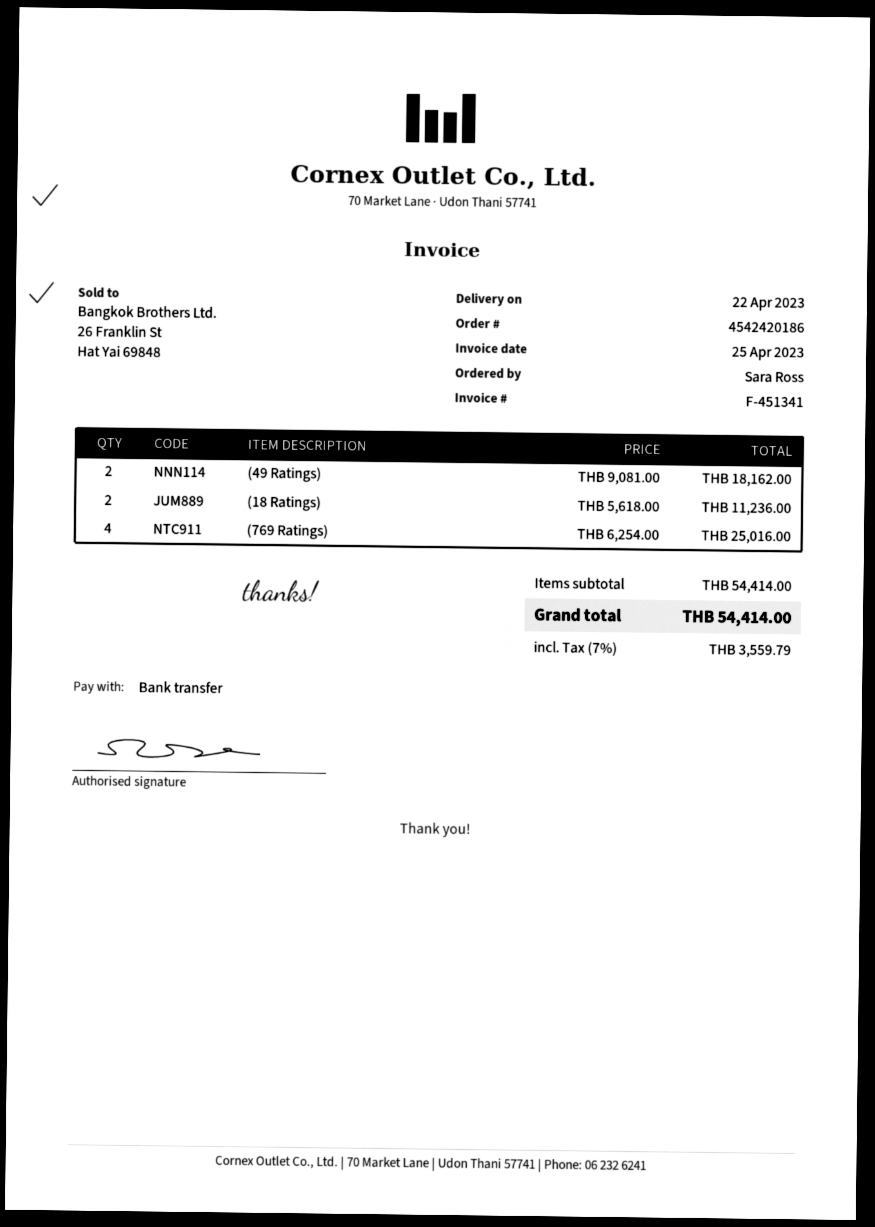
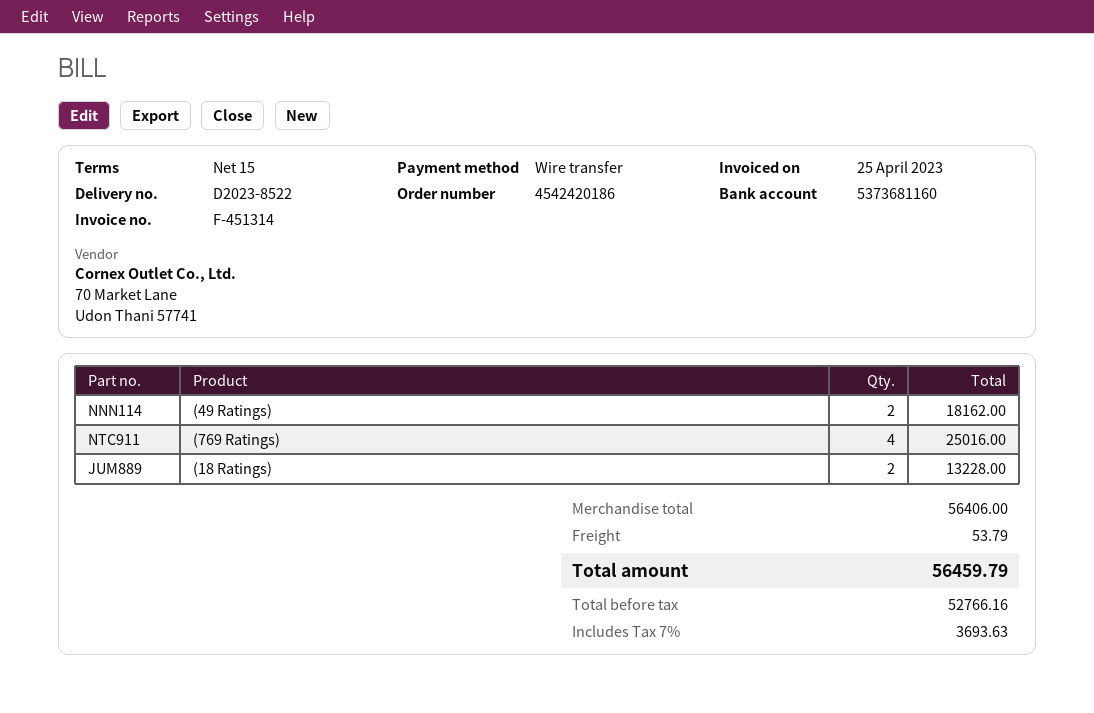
invoice number: F-451341 -> F-451314
(18 Ratings): 2 for 11236.00 -> 2 for 13228.00
subtotal: 54414.00 -> 56406.00
shipping: none -> 53.79
tax: 7% = 3559.79 -> 7% = 3693.63
total: 54414.00 -> 56459.79

